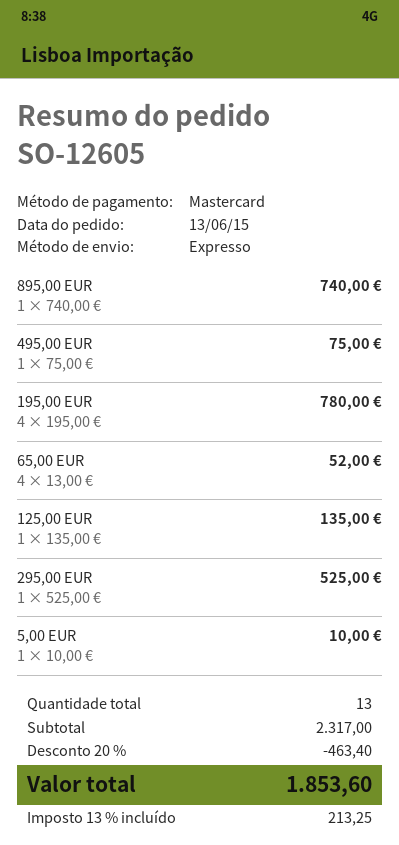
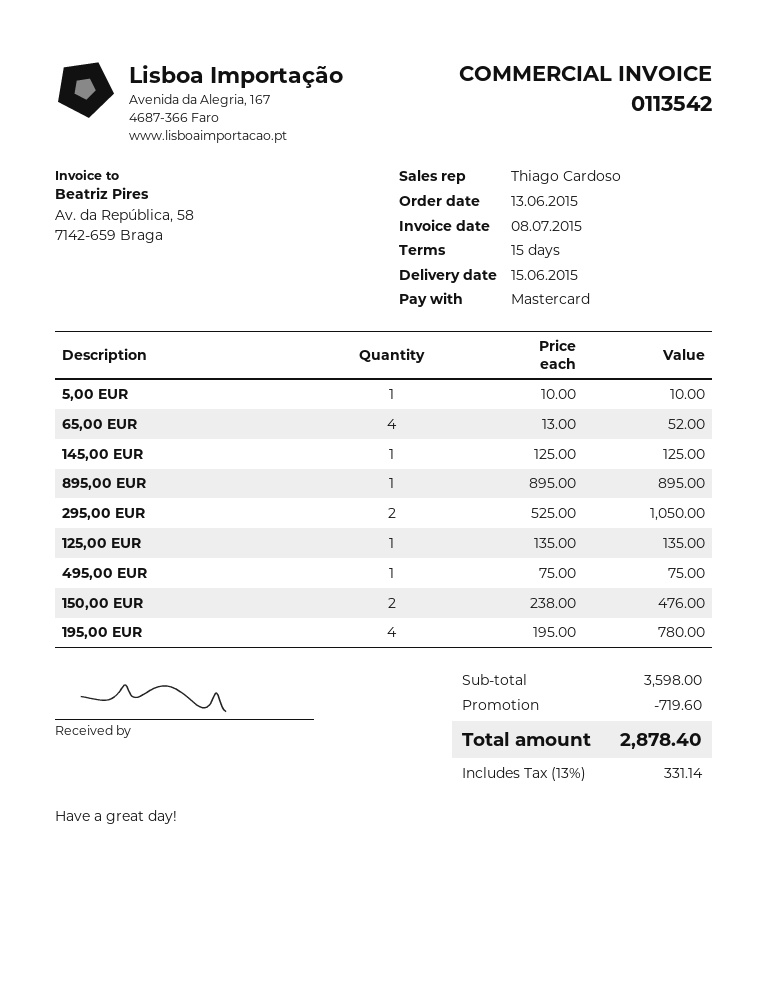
895,00 EUR: 1 x 740.00 = 740.00 -> 1 x 895.00 = 895.00
295,00 EUR: 1 x 525.00 = 525.00 -> 2 x 525.00 = 1050.00
145,00 EUR: none -> 1 x 125.00 = 125.00
150,00 EUR: none -> 2 x 238.00 = 476.00
subtotal: 2317.00 -> 3598.00
discount: 463.40 -> 719.60
tax: 13% = 213.25 -> 13% = 331.14
total: 1853.60 -> 2878.40

